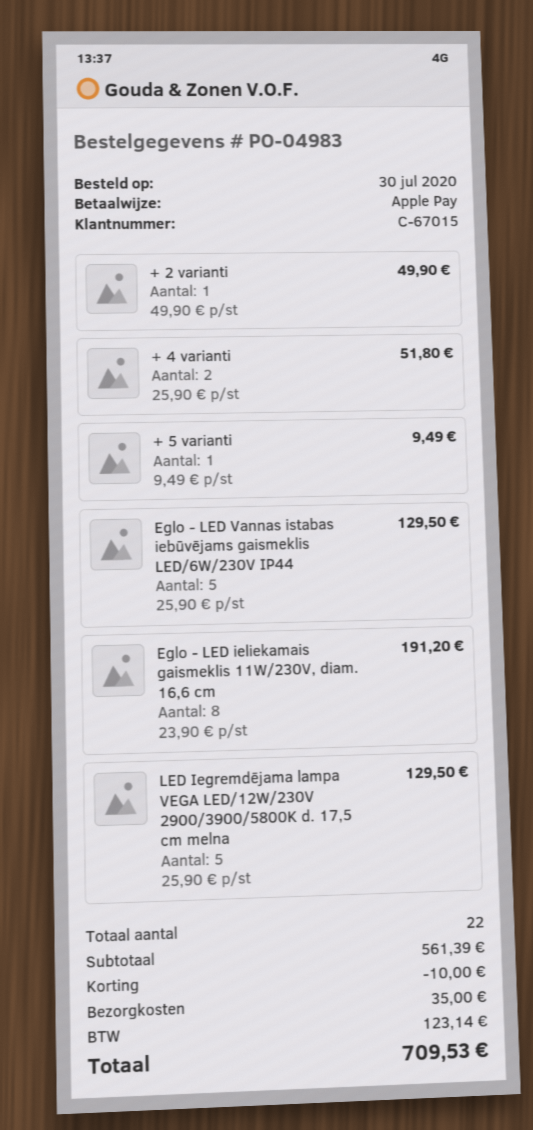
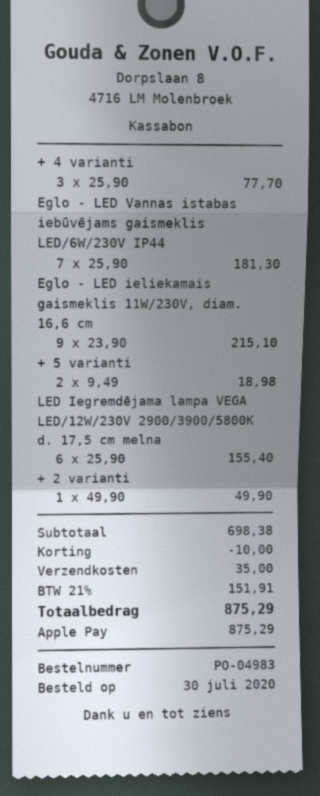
+ 4 varianti: 2 x 25.90 = 51.80 -> 3 x 25.90 = 77.70
+ 5 varianti: 1 x 9.49 = 9.49 -> 2 x 9.49 = 18.98
Eglo - LED Vannas istabas iebūvējams gaismeklis LED/6W/230V IP44: 5 x 25.90 = 129.50 -> 7 x 25.90 = 181.30
Eglo - LED ieliekamais gaismeklis 11W/230V, diam. 16,6 cm: 8 x 23.90 = 191.20 -> 9 x 23.90 = 215.10
LED Iegremdējama lampa VEGA LED/12W/230V 2900/3900/5800K d. 17,5 cm melna: 5 x 25.90 = 129.50 -> 6 x 25.90 = 155.40
subtotal: 561.39 -> 698.38
tax: 123.14 -> 151.91
total: 709.53 -> 875.29

